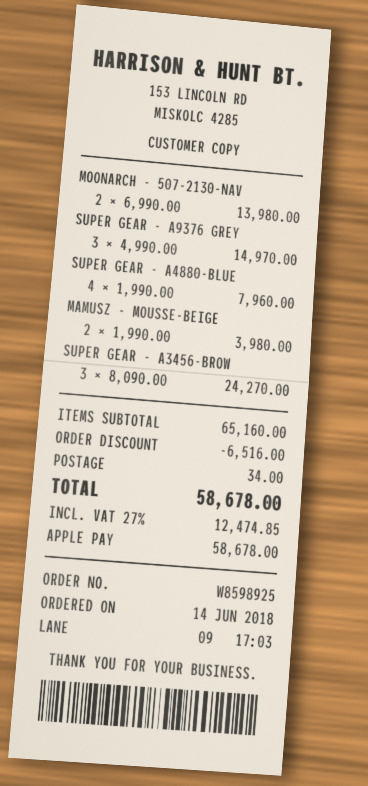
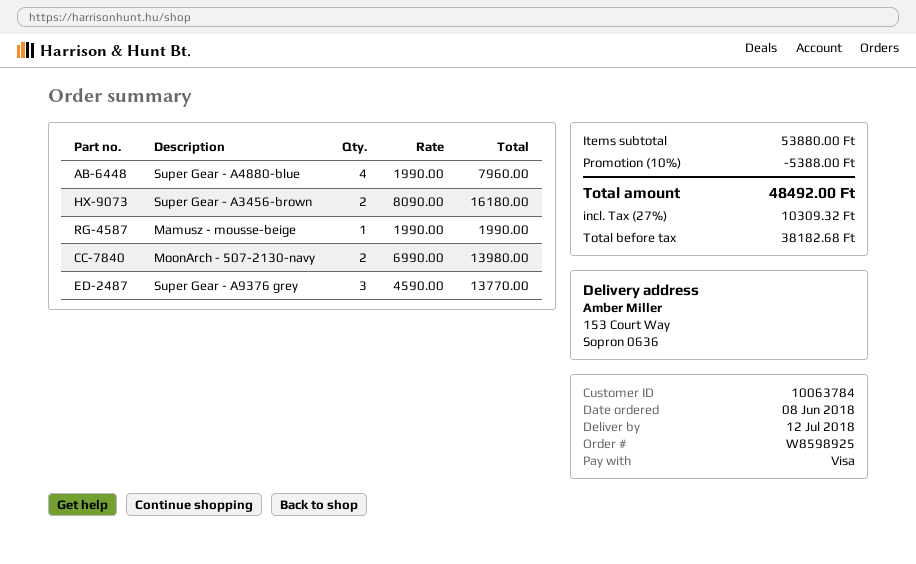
order date: 2018-06-14 -> 2018-06-08
payment method: Apple Pay -> Visa
SUPER GEAR - A9376 GREY: 3 x 4990.00 = 14970.00 -> 3 x 4590.00 = 13770.00
MAMUSZ - MOUSSE-BEIGE: 2 x 1990.00 = 3980.00 -> 1 x 1990.00 = 1990.00
SUPER GEAR - A3456-BROW: 3 x 8090.00 = 24270.00 -> 2 x 8090.00 = 16180.00
subtotal: 65160.00 -> 53880.00
discount: 6516.00 -> 5388.00
shipping: 34.00 -> none
tax: 27% = 12474.85 -> 27% = 10309.32
total: 58678.00 -> 48492.00

